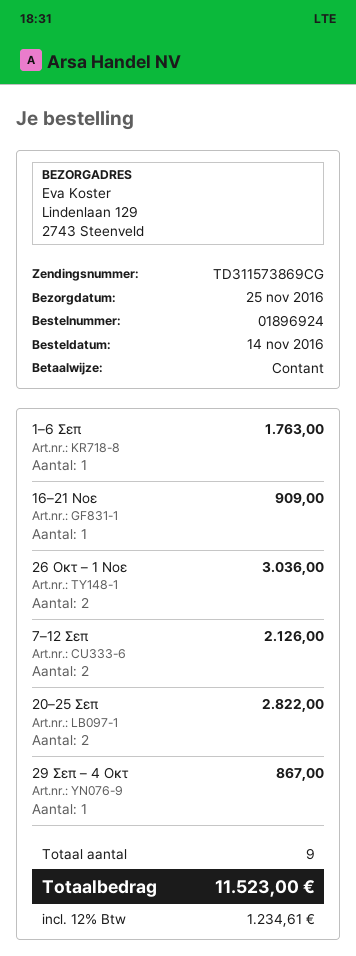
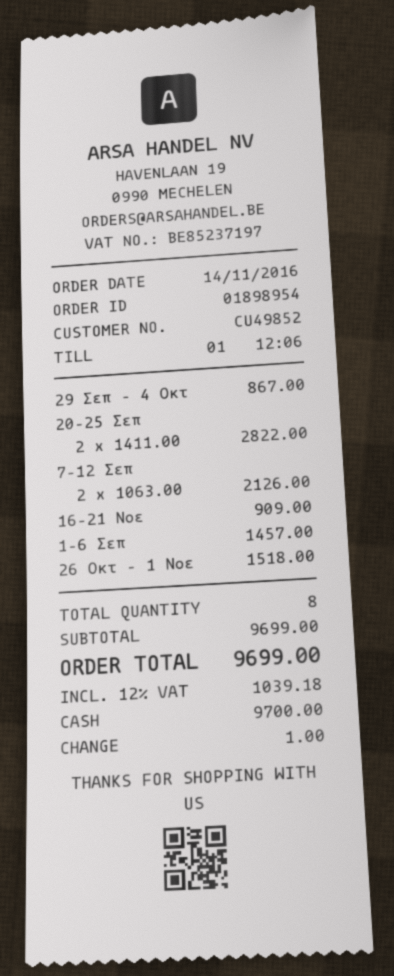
order number: 01896924 -> 01898954
1–6 Σεπ: 1 for 1763.00 -> 1 for 1457.00
26 Οκτ – 1 Νοε: 2 for 3036.00 -> 1 for 1518.00
total quantity: 9 -> 8
tax: 12% = 1234.61 -> 12% = 1039.18
total: 11523.00 -> 9699.00

